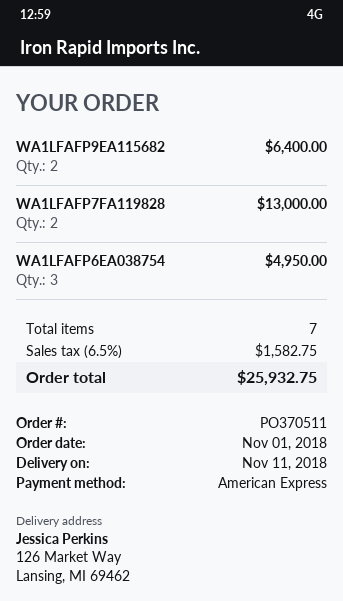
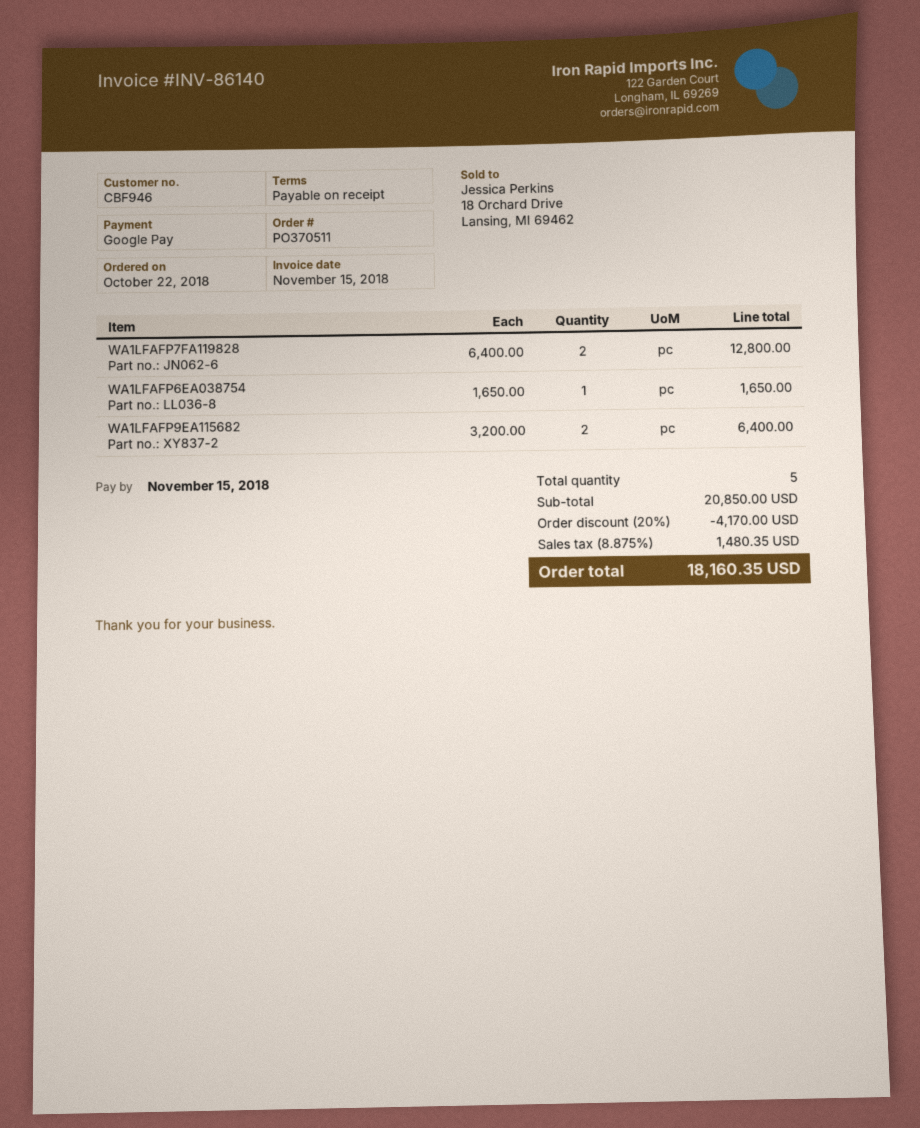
order date: 2018-11-01 -> 2018-10-22
payment method: American Express -> Google Pay
WA1LFAFP7FA119828: 2 for 13000.00 -> 2 for 12800.00
WA1LFAFP6EA038754: 3 for 4950.00 -> 1 for 1650.00
total quantity: 7 -> 5
discount: none -> 20% = 4170.00
tax: 6.5% = 1582.75 -> 8.875% = 1480.35
total: 25932.75 -> 18160.35

